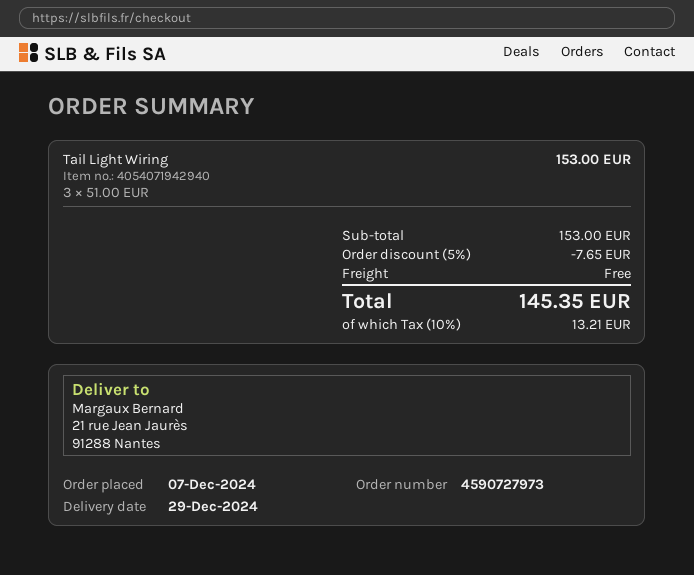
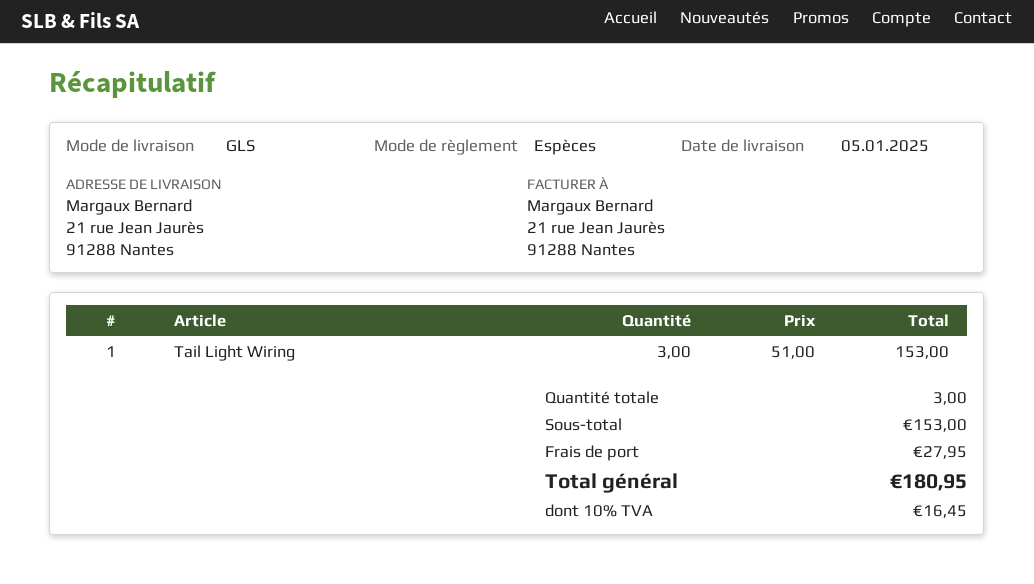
delivery date: 2024-12-29 -> 2025-01-05
discount: 5% = 7.65 -> none
shipping: 0.00 -> 27.95
tax: 10% = 13.21 -> 10% = 16.45
total: 145.35 -> 180.95

